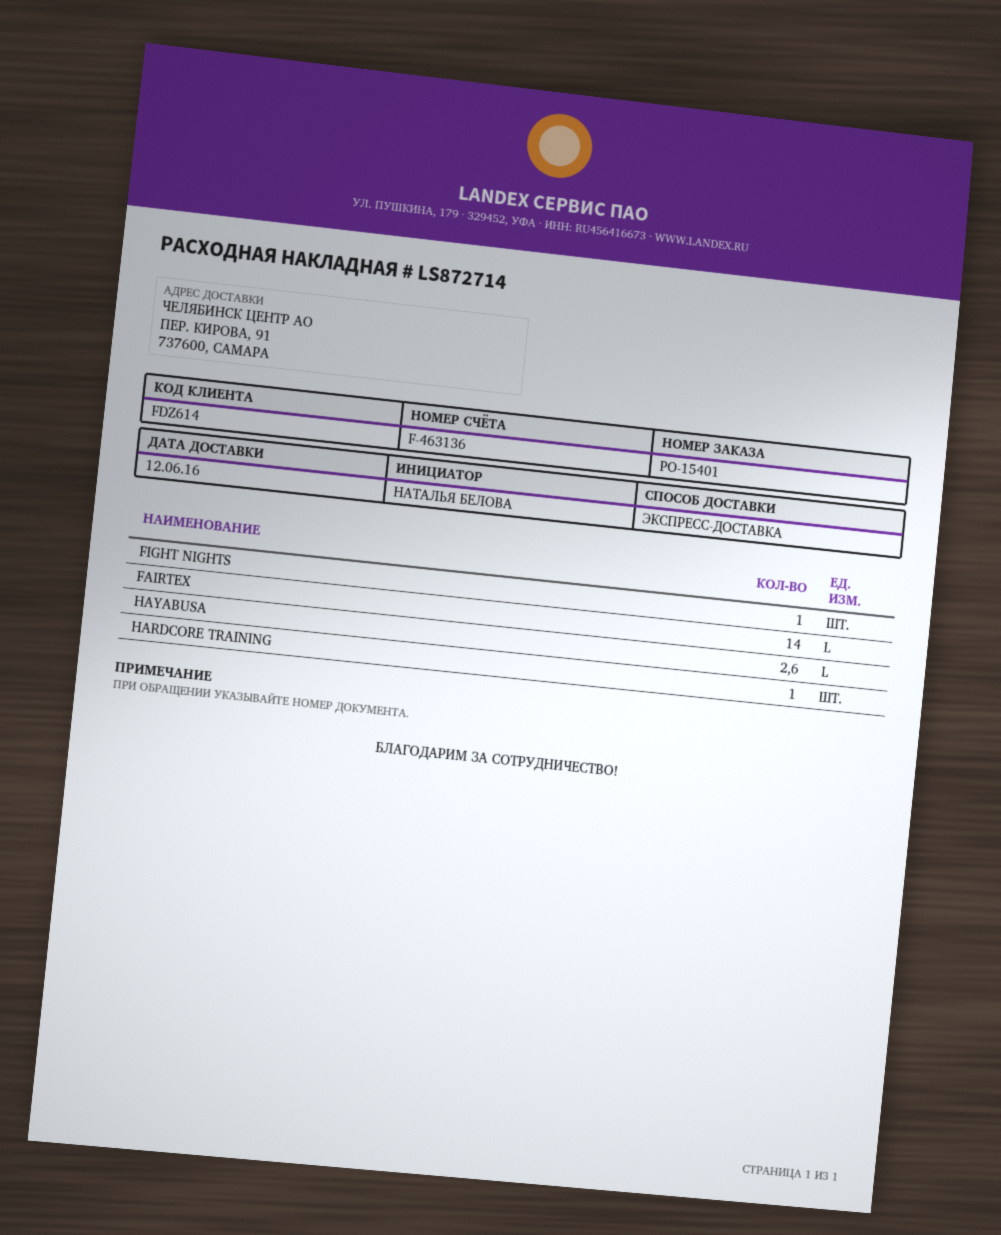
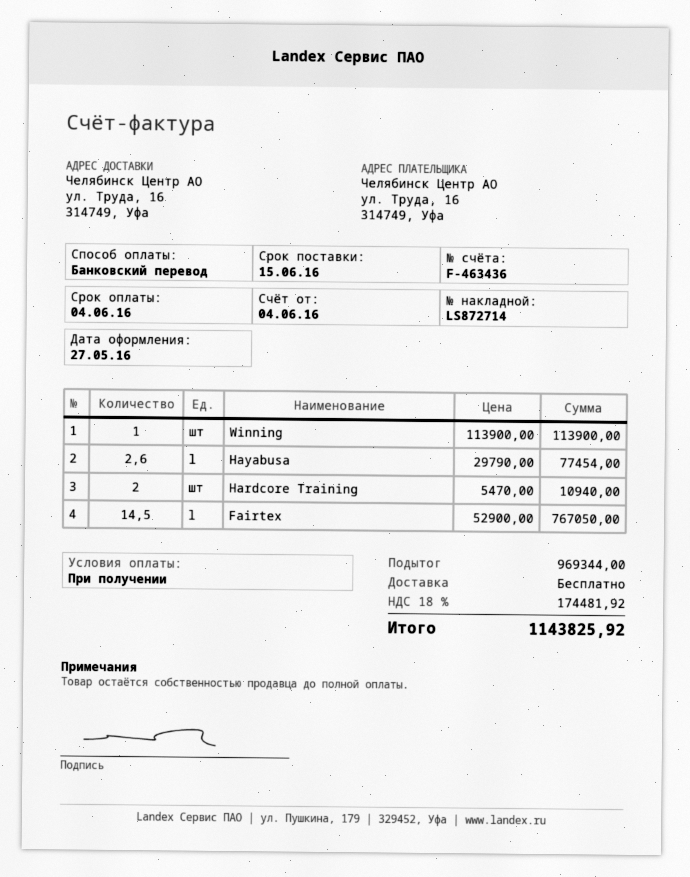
delivery date: 2016-06-12 -> 2016-06-15
invoice number: F-463136 -> F-463436
ship to: ПЕР. КИРОВА, 91, 737600, САМАРА -> ул. Труда, 16, 314749, Уфа
FIGHT NIGHTS: 1 -> none
FAIRTEX: 14 -> 14.5
HARDCORE TRAINING: 1 -> 2
Winning: none -> 1

